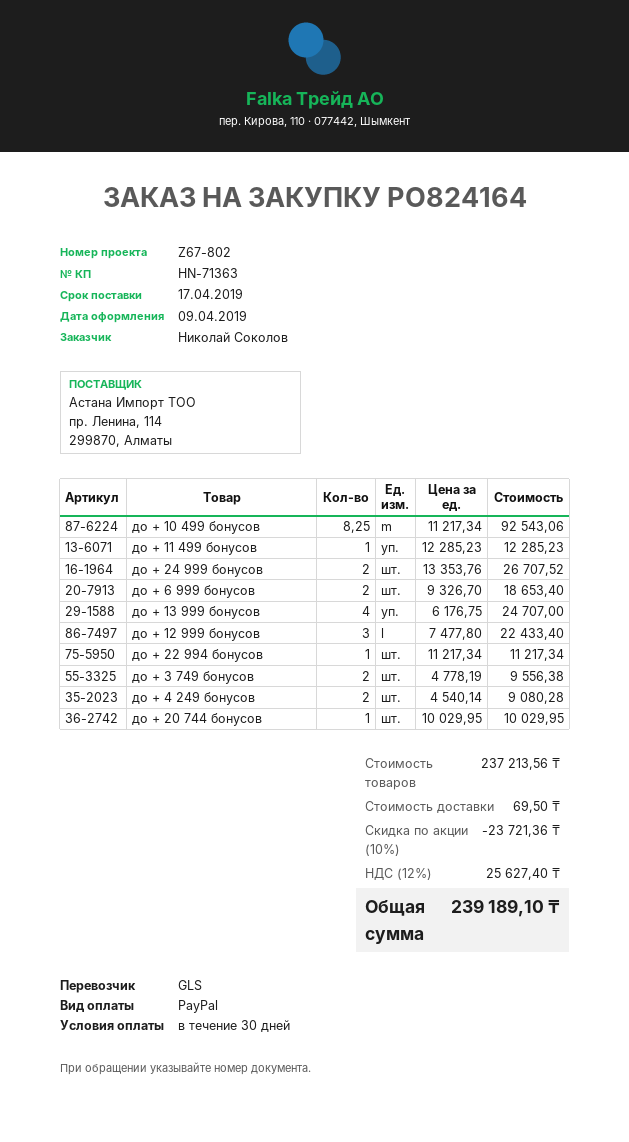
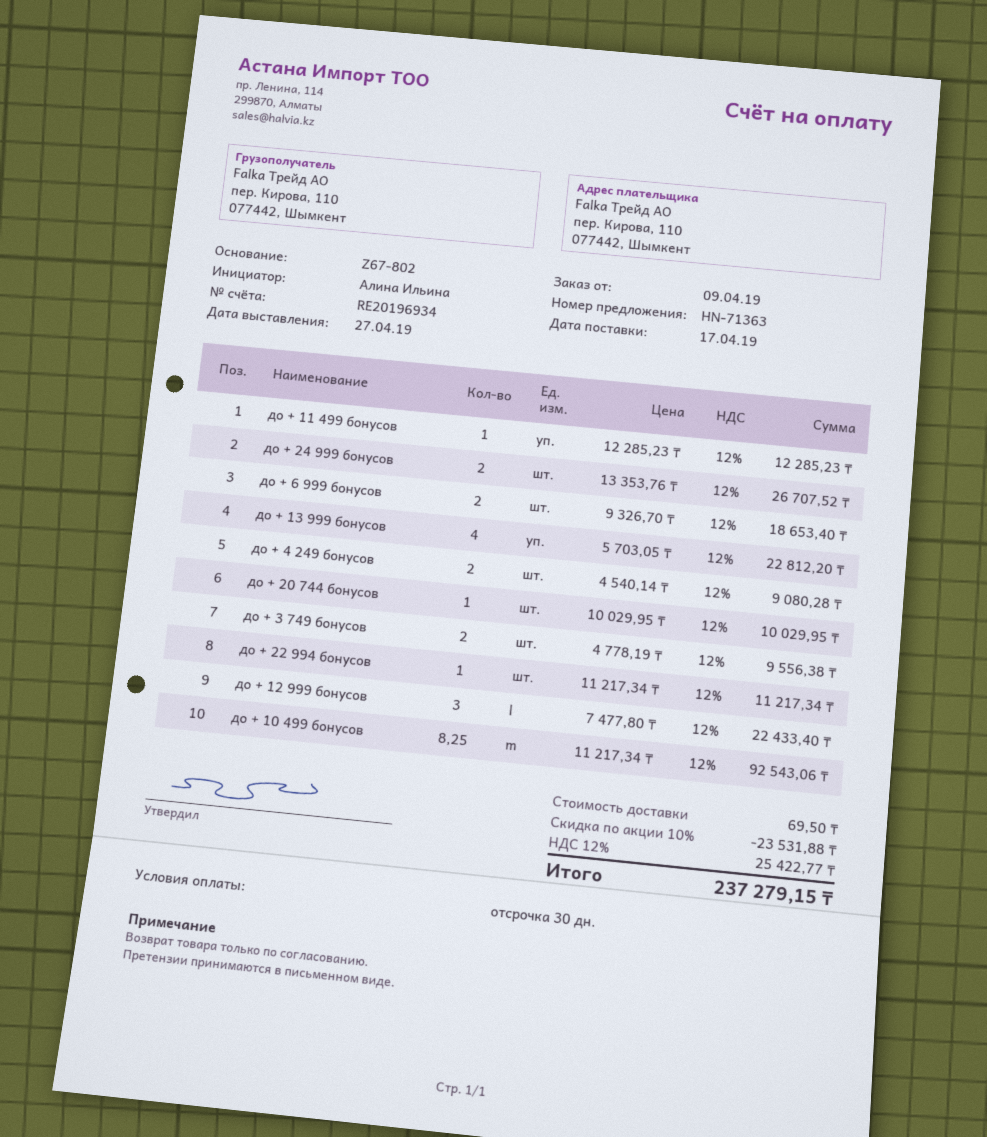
ordered by: Николай Соколов -> Алина Ильина
до + 13 999 бонусов: 4 x 6176.75 = 24707.00 -> 4 x 5703.05 = 22812.20
discount: 10% = 23721.36 -> 10% = 23531.88
tax: 12% = 25627.40 -> 12% = 25422.77
total: 239189.10 -> 237279.15

